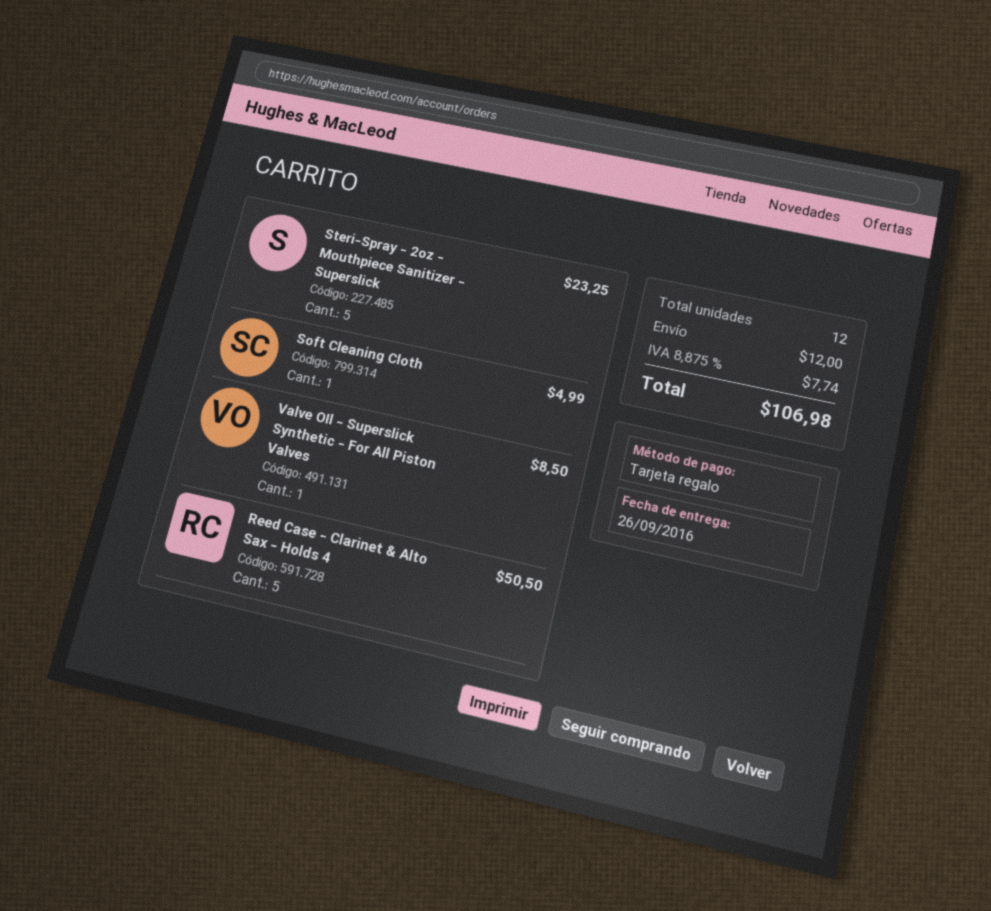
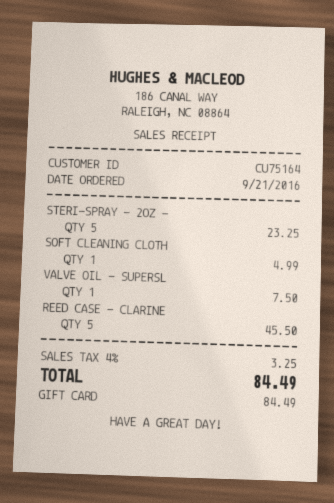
Valve OIl - Superslick Synthetic - For All Piston Valves: 1 for 8.50 -> 1 for 7.50
Reed Case - Clarinet & Alto Sax - Holds 4: 5 for 50.50 -> 5 for 45.50
shipping: 12.00 -> none
tax: 8.875% = 7.74 -> 4% = 3.25
total: 106.98 -> 84.49

